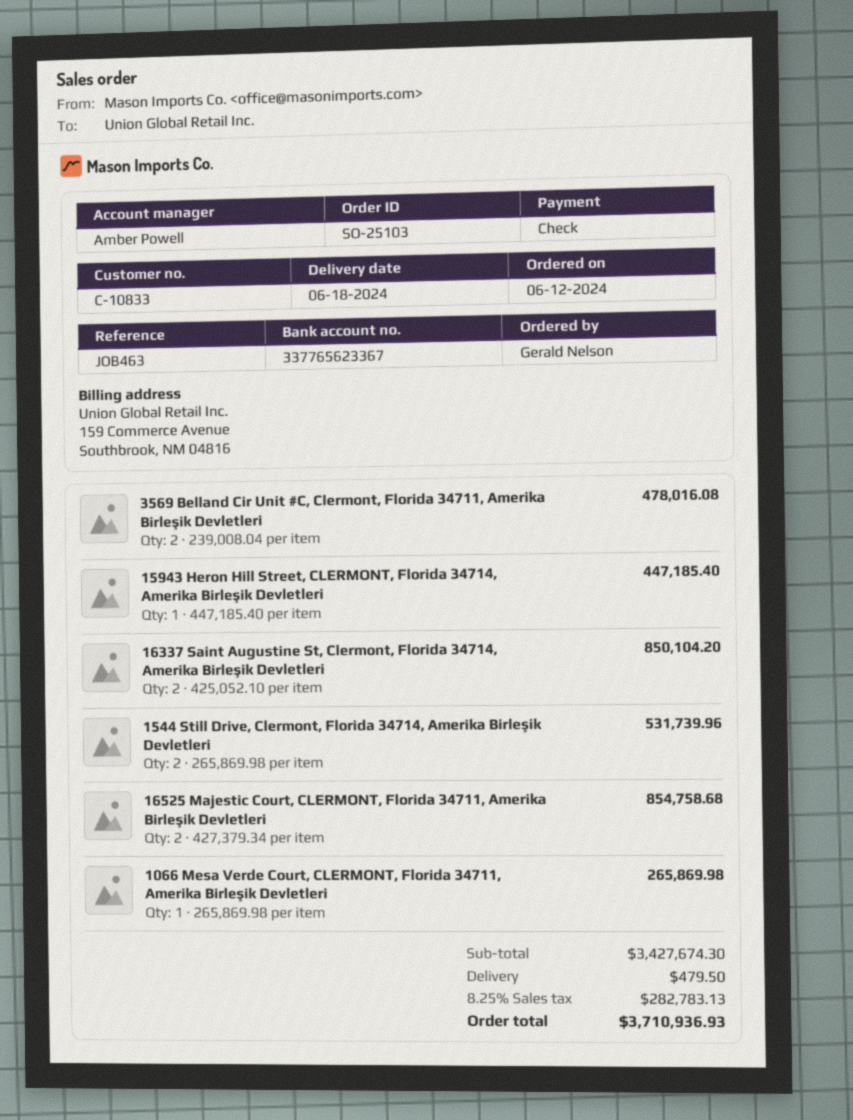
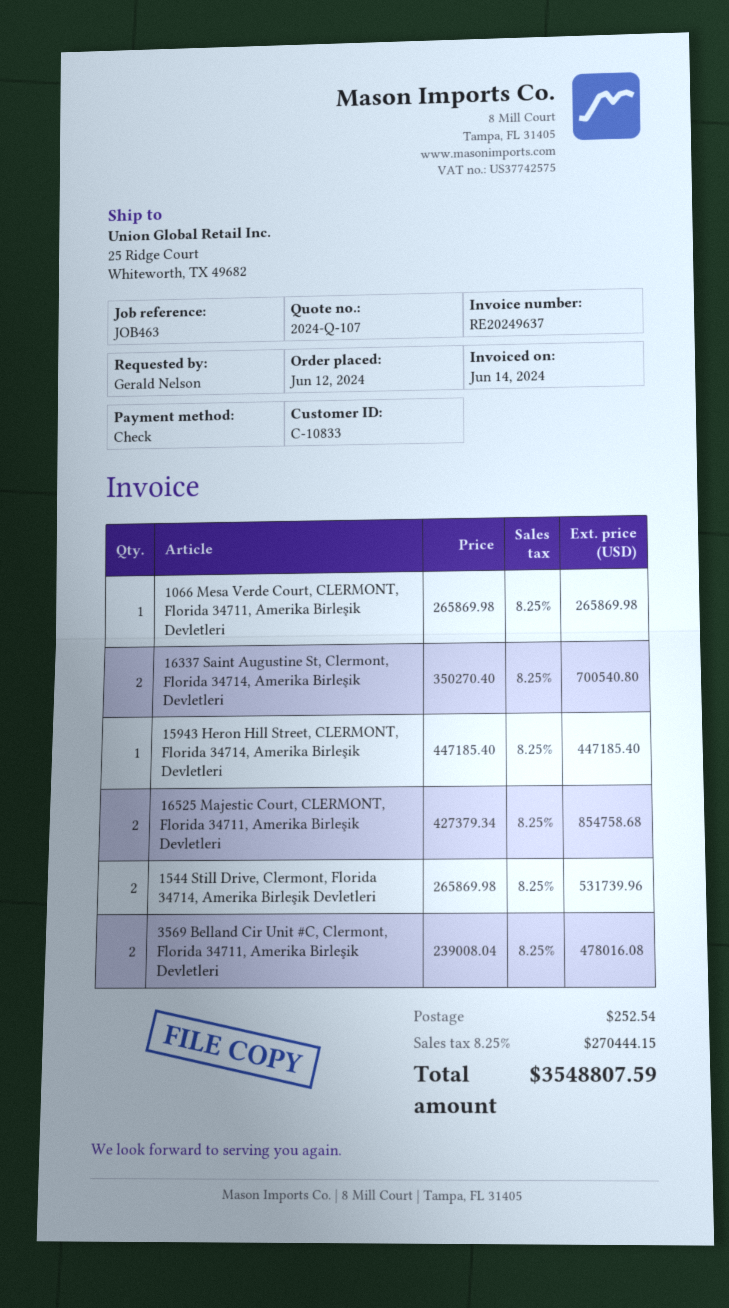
16337 Saint Augustine St, Clermont, Florida 34714, Amerika Birleşik Devletleri: 2 x 425052.10 = 850104.20 -> 2 x 350270.40 = 700540.80
shipping: 479.50 -> 252.54
tax: 8.25% = 282783.13 -> 8.25% = 270444.15
total: 3710936.93 -> 3548807.59

